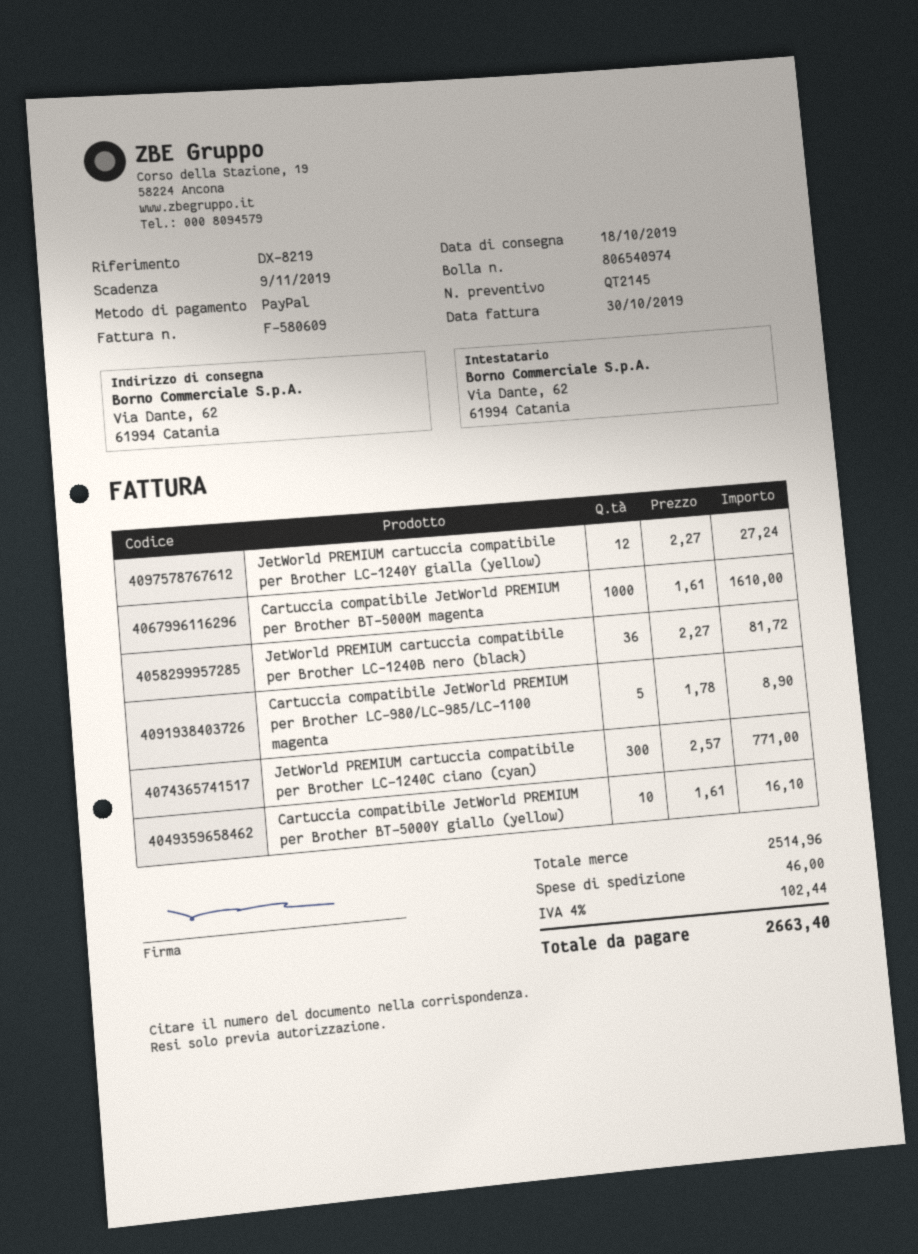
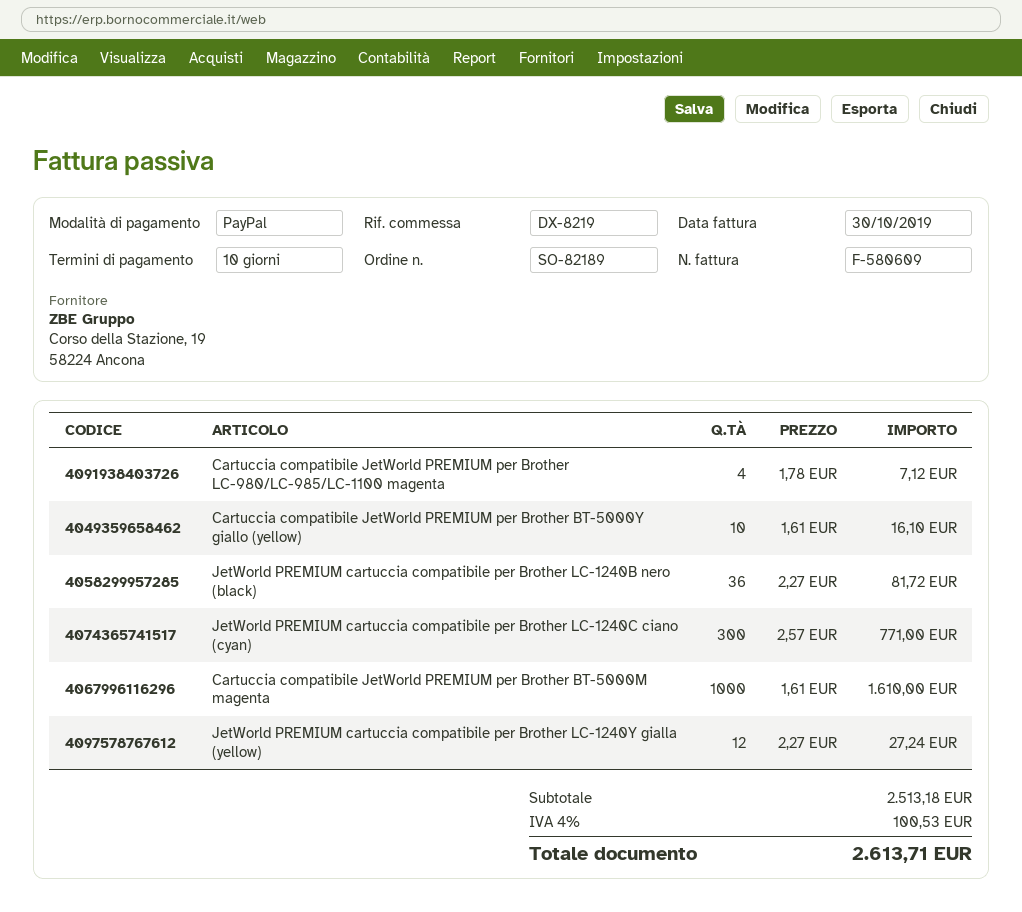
Cartuccia compatibile JetWorld PREMIUM per Brother LC-980/LC-985/LC-1100 magenta: 5 x 1.78 = 8.90 -> 4 x 1.78 = 7.12
subtotal: 2514.96 -> 2513.18
shipping: 46.00 -> none
tax: 4% = 102.44 -> 4% = 100.53
total: 2663.40 -> 2613.71

